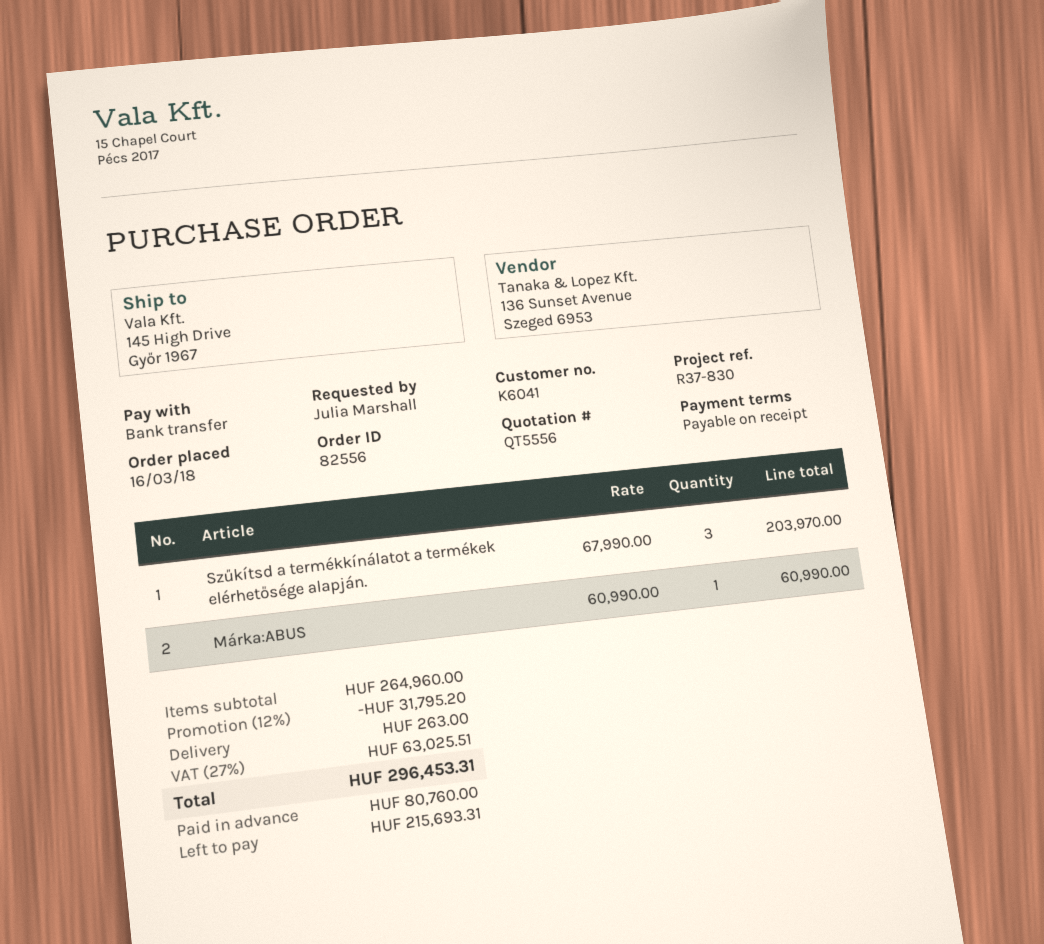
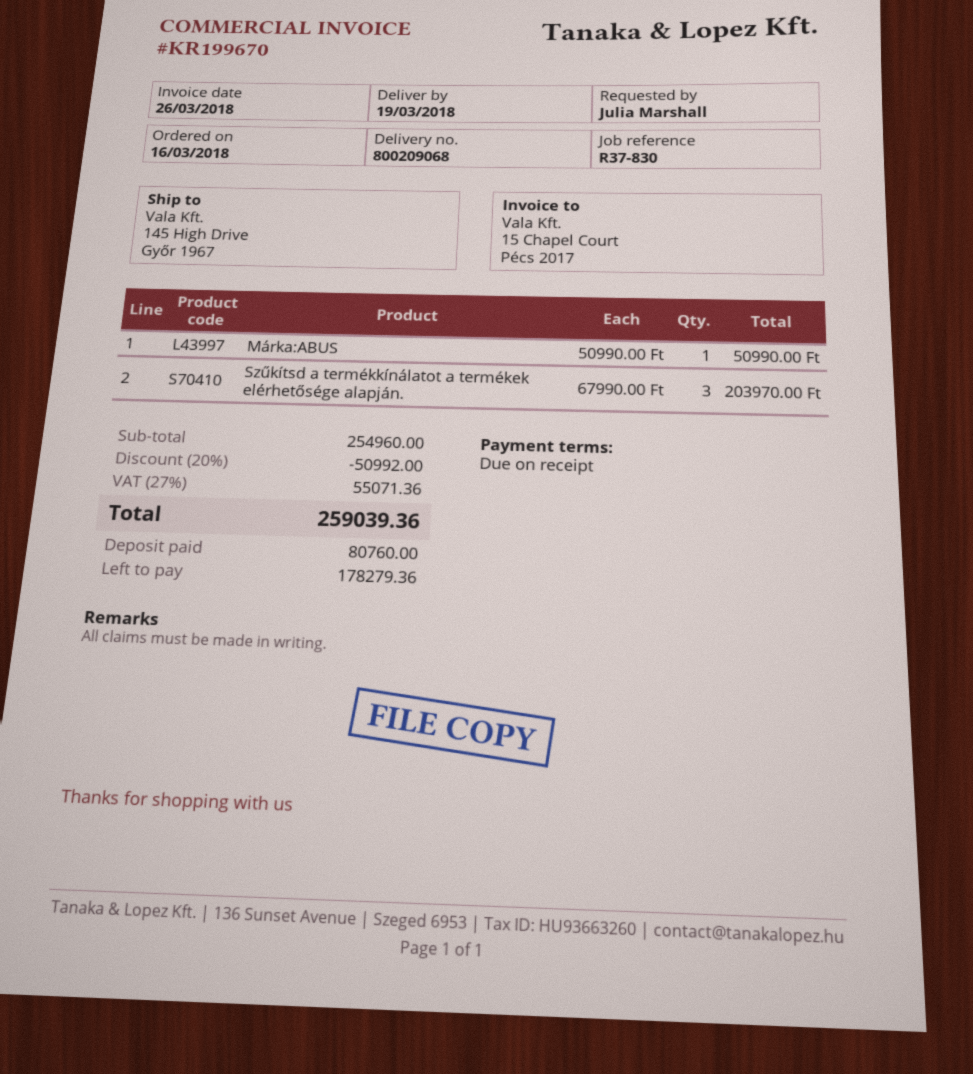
Márka:ABUS: 1 x 60990.00 = 60990.00 -> 1 x 50990.00 = 50990.00
subtotal: 264960.00 -> 254960.00
discount: 12% = 31795.20 -> 20% = 50992.00
shipping: 263.00 -> none
tax: 27% = 63025.51 -> 27% = 55071.36
total: 296453.31 -> 259039.36
balance: 215693.31 -> 178279.36

